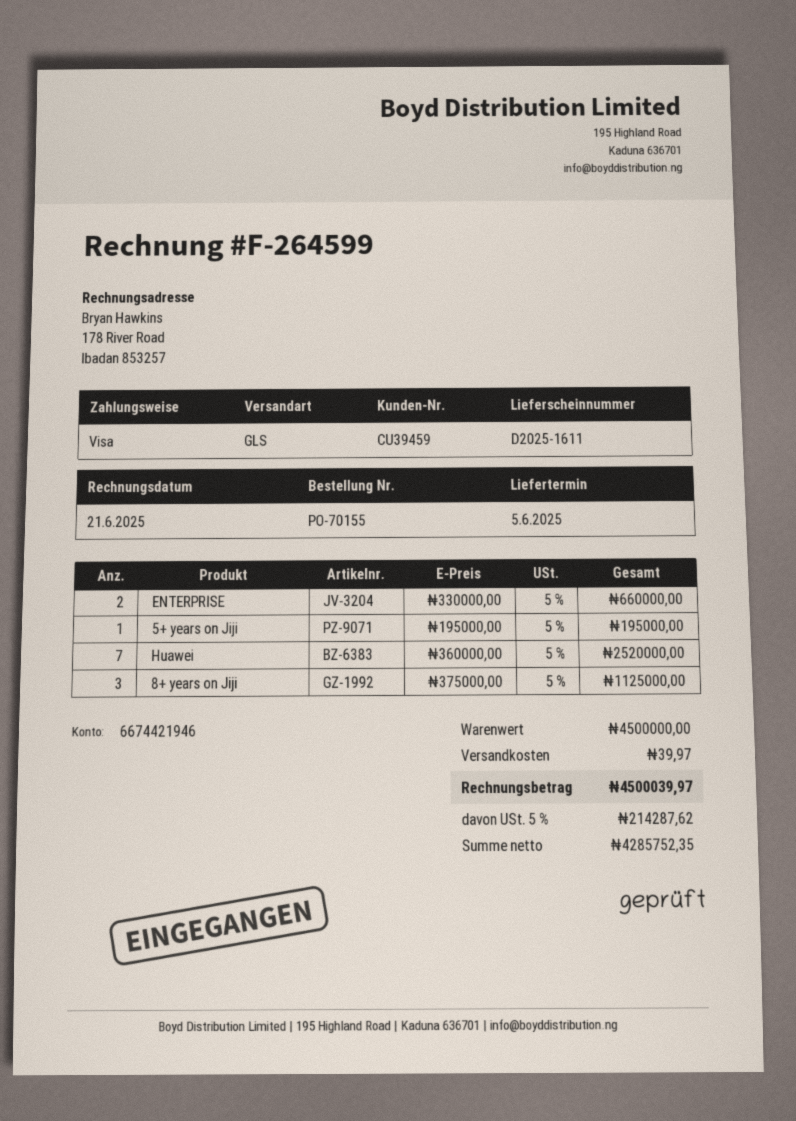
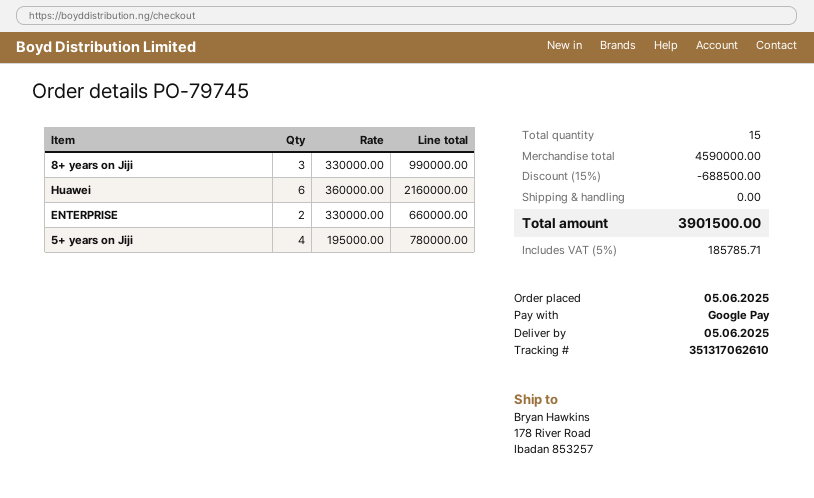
order number: PO-70155 -> PO-79745
payment method: Visa -> Google Pay
5+ years on Jiji: 1 x 195000.00 = 195000.00 -> 4 x 195000.00 = 780000.00
Huawei: 7 x 360000.00 = 2520000.00 -> 6 x 360000.00 = 2160000.00
8+ years on Jiji: 3 x 375000.00 = 1125000.00 -> 3 x 330000.00 = 990000.00
subtotal: 4500000.00 -> 4590000.00
discount: none -> 15% = 688500.00
shipping: 39.97 -> 0.00
tax: 5% = 214287.62 -> 5% = 185785.71
total: 4500039.97 -> 3901500.00

